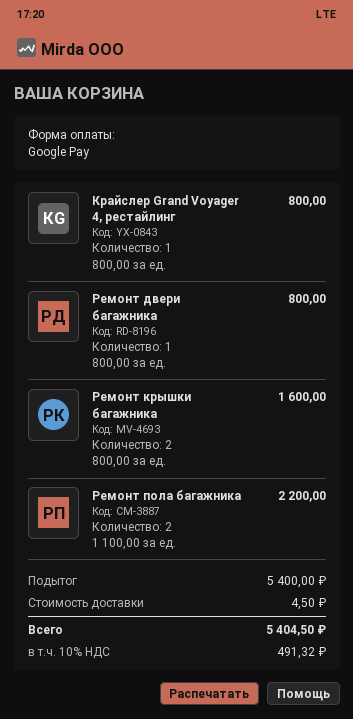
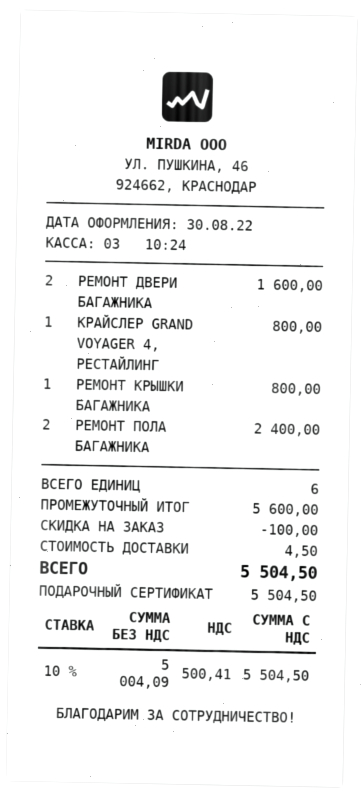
payment method: Google Pay -> gift card
Ремонт двери багажника: 1 for 800.00 -> 2 for 1600.00
Ремонт крышки багажника: 2 for 1600.00 -> 1 for 800.00
Ремонт пола багажника: 2 for 2200.00 -> 2 for 2400.00
subtotal: 5400.00 -> 5600.00
discount: none -> 100.00
tax: 10% = 491.32 -> 10% = 500.41
total: 5404.50 -> 5504.50

